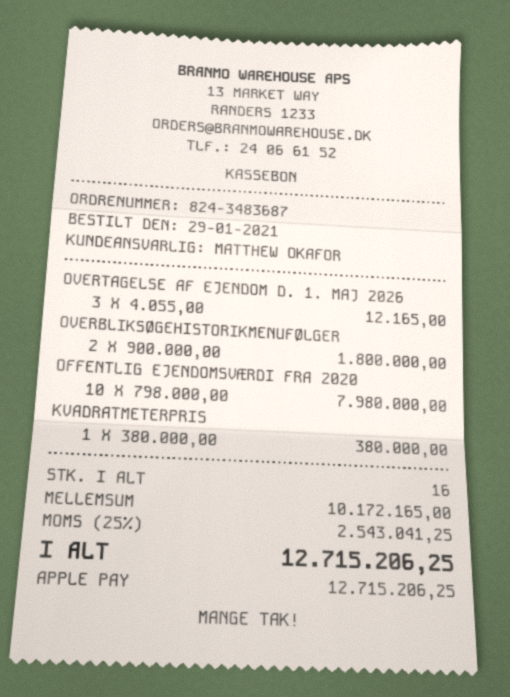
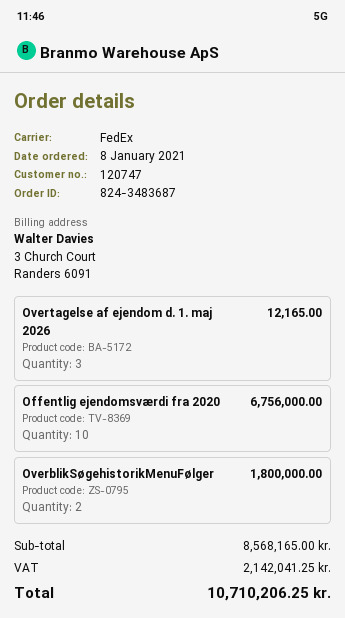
order date: 2021-01-29 -> 2021-01-08
OFFENTLIG EJENDOMSVÆRDI FRA 2020: 10 for 7980000.00 -> 10 for 6756000.00
KVADRATMETERPRIS: 1 for 380000.00 -> none
subtotal: 10172165.00 -> 8568165.00
tax: 2543041.25 -> 2142041.25
total: 12715206.25 -> 10710206.25

